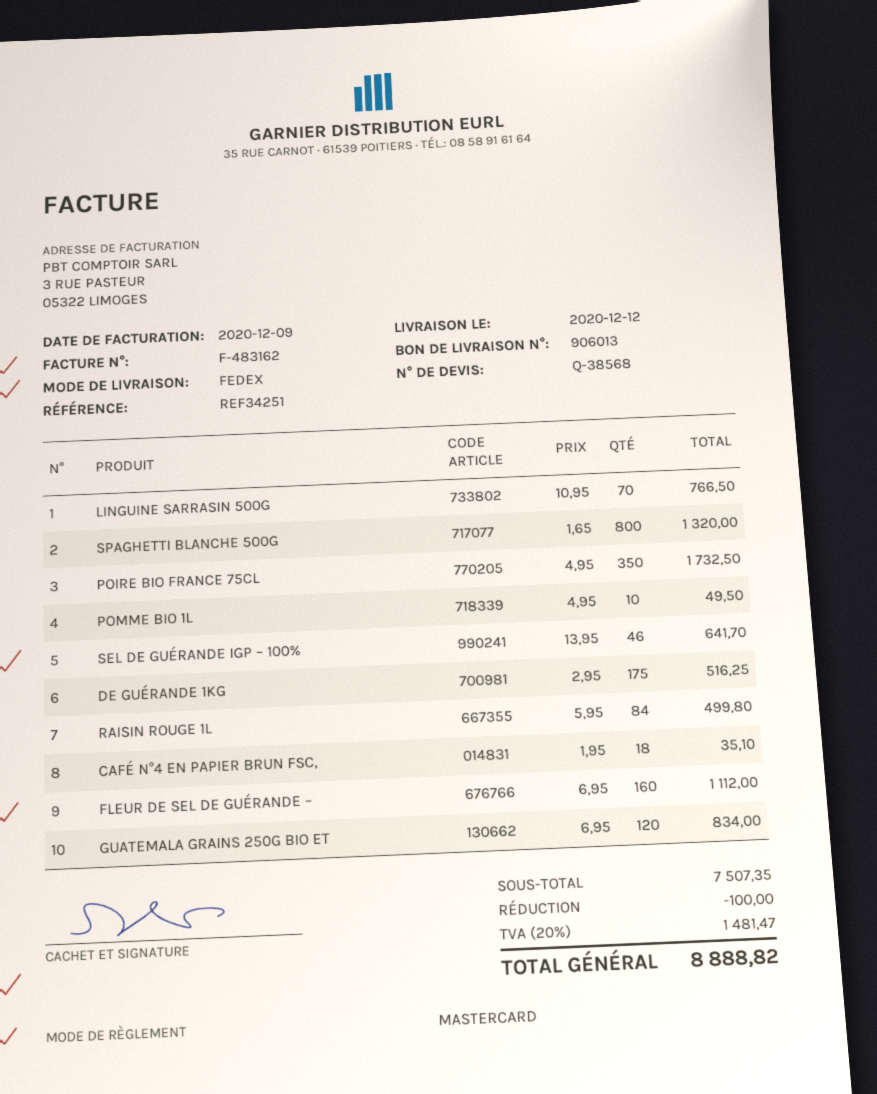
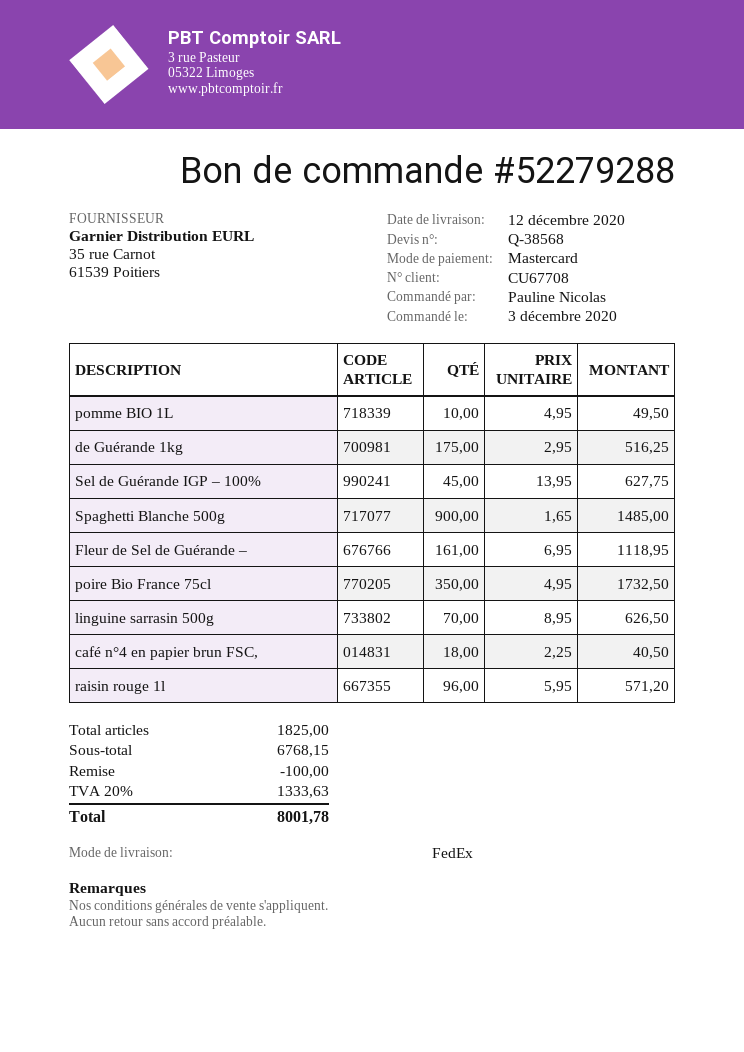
LINGUINE SARRASIN 500G: 70 x 10.95 = 766.50 -> 70 x 8.95 = 626.50
SPAGHETTI BLANCHE 500G: 800 x 1.65 = 1320.00 -> 900 x 1.65 = 1485.00
SEL DE GUÉRANDE IGP – 100%: 46 x 13.95 = 641.70 -> 45 x 13.95 = 627.75
RAISIN ROUGE 1L: 84 x 5.95 = 499.80 -> 96 x 5.95 = 571.20
CAFÉ N°4 EN PAPIER BRUN FSC,: 18 x 1.95 = 35.10 -> 18 x 2.25 = 40.50
FLEUR DE SEL DE GUÉRANDE –: 160 x 6.95 = 1112.00 -> 161 x 6.95 = 1118.95
GUATEMALA GRAINS 250G BIO ET: 120 x 6.95 = 834.00 -> none
subtotal: 7507.35 -> 6768.15
tax: 20% = 1481.47 -> 20% = 1333.63
total: 8888.82 -> 8001.78

